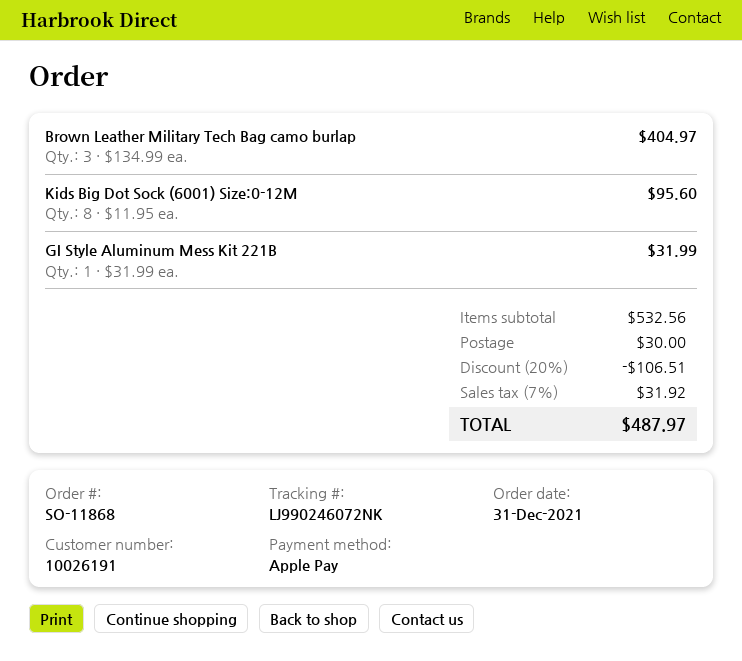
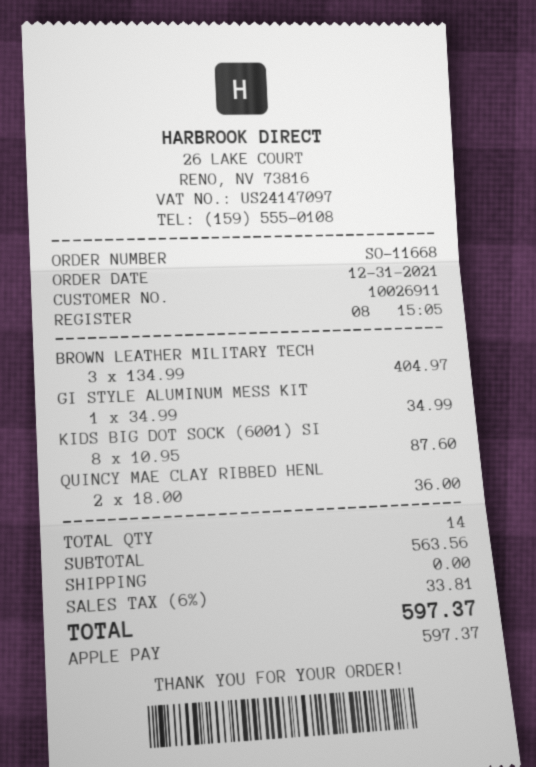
order number: SO-11868 -> SO-11668
customer number: 10026191 -> 10026911
Kids Big Dot Sock (6001) Size:0-12M: 8 x 11.95 = 95.60 -> 8 x 10.95 = 87.60
GI Style Aluminum Mess Kit 221B: 1 x 31.99 = 31.99 -> 1 x 34.99 = 34.99
QUINCY MAE CLAY RIBBED HENL: none -> 2 x 18.00 = 36.00
subtotal: 532.56 -> 563.56
discount: 20% = 106.51 -> none
shipping: 30.00 -> 0.00
tax: 7% = 31.92 -> 6% = 33.81
total: 487.97 -> 597.37

